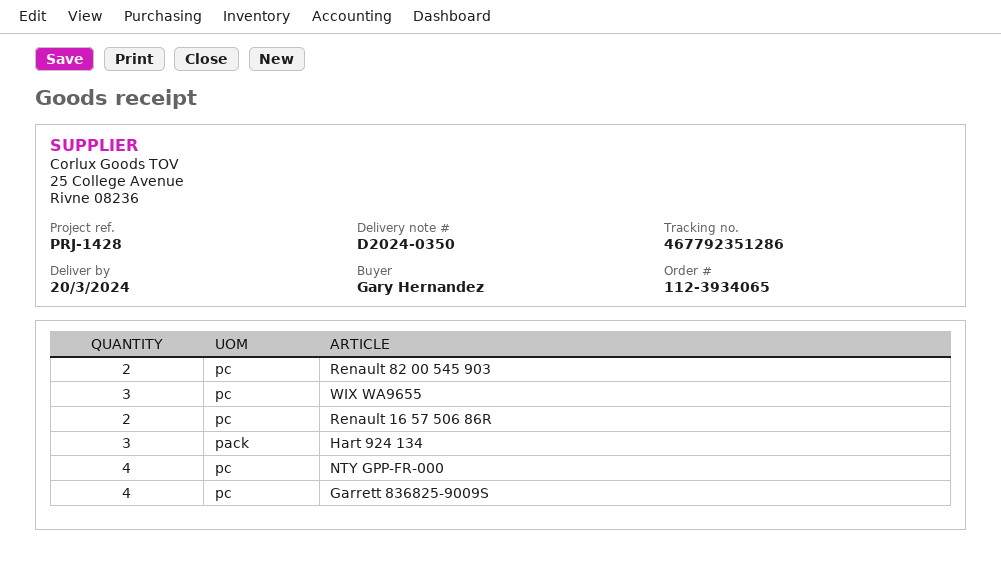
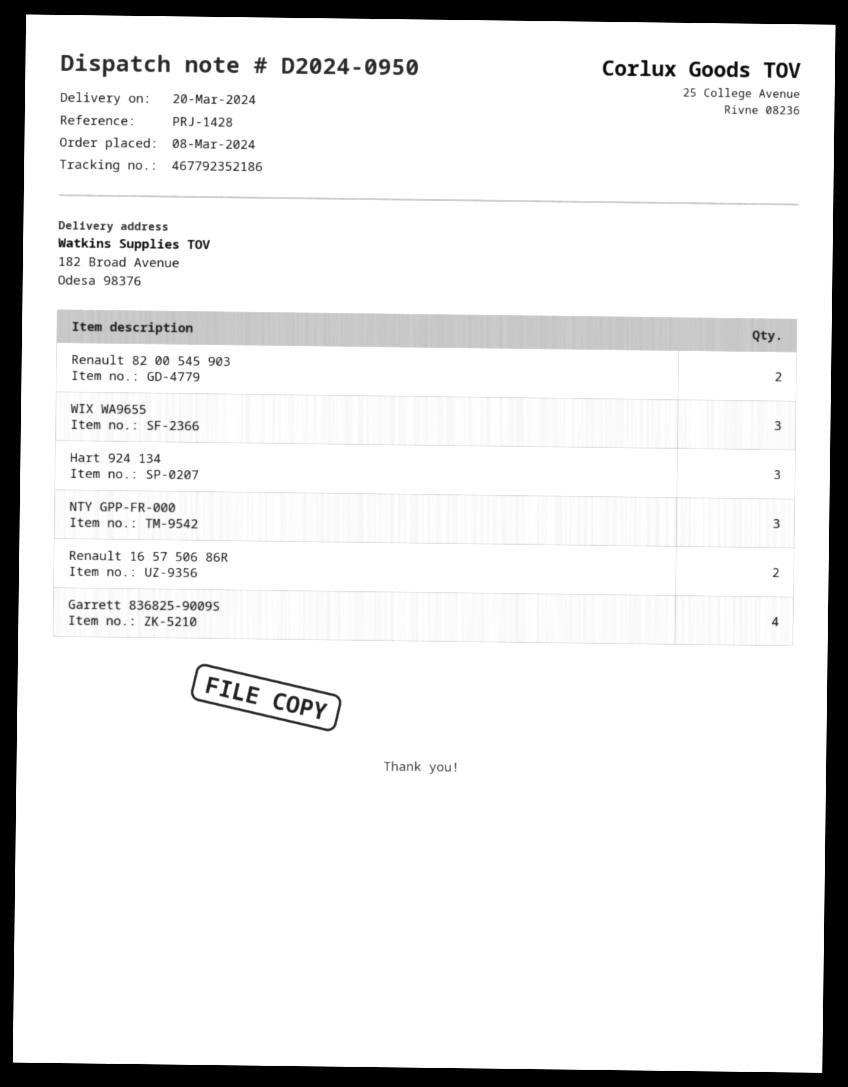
delivery note number: D2024-0350 -> D2024-0950
tracking number: 467792351286 -> 467792352186
NTY GPP-FR-000: 4 -> 3

